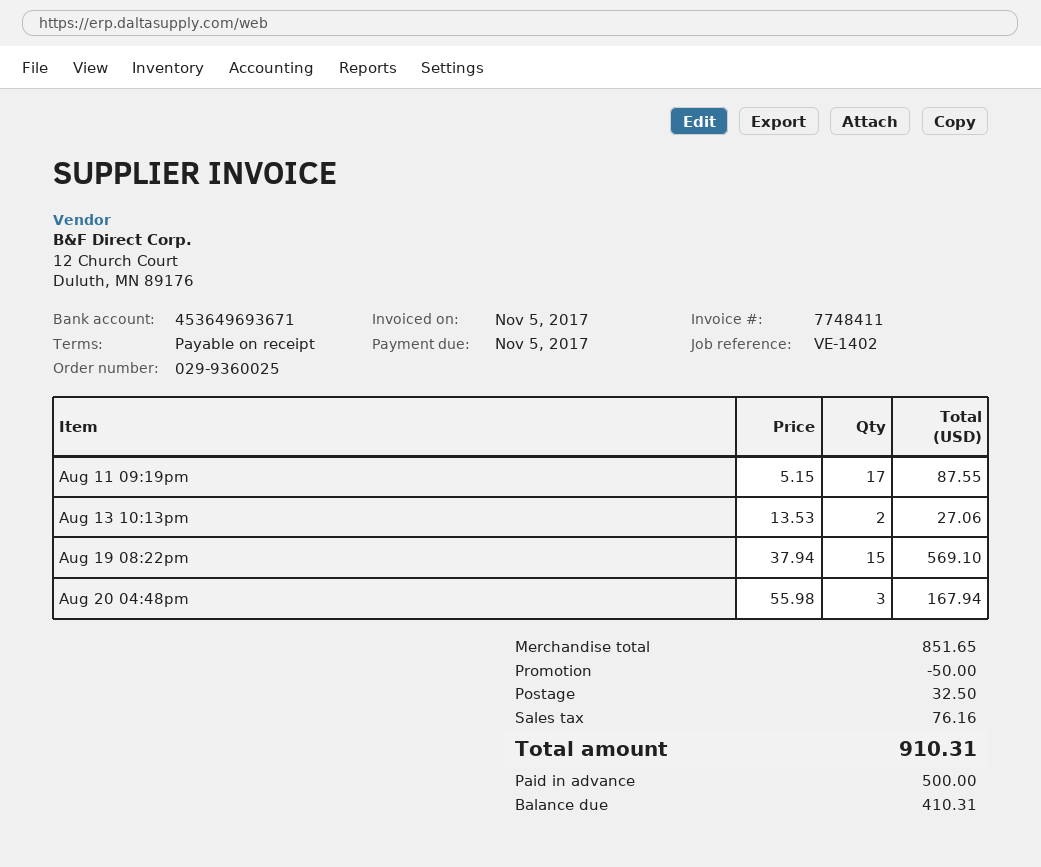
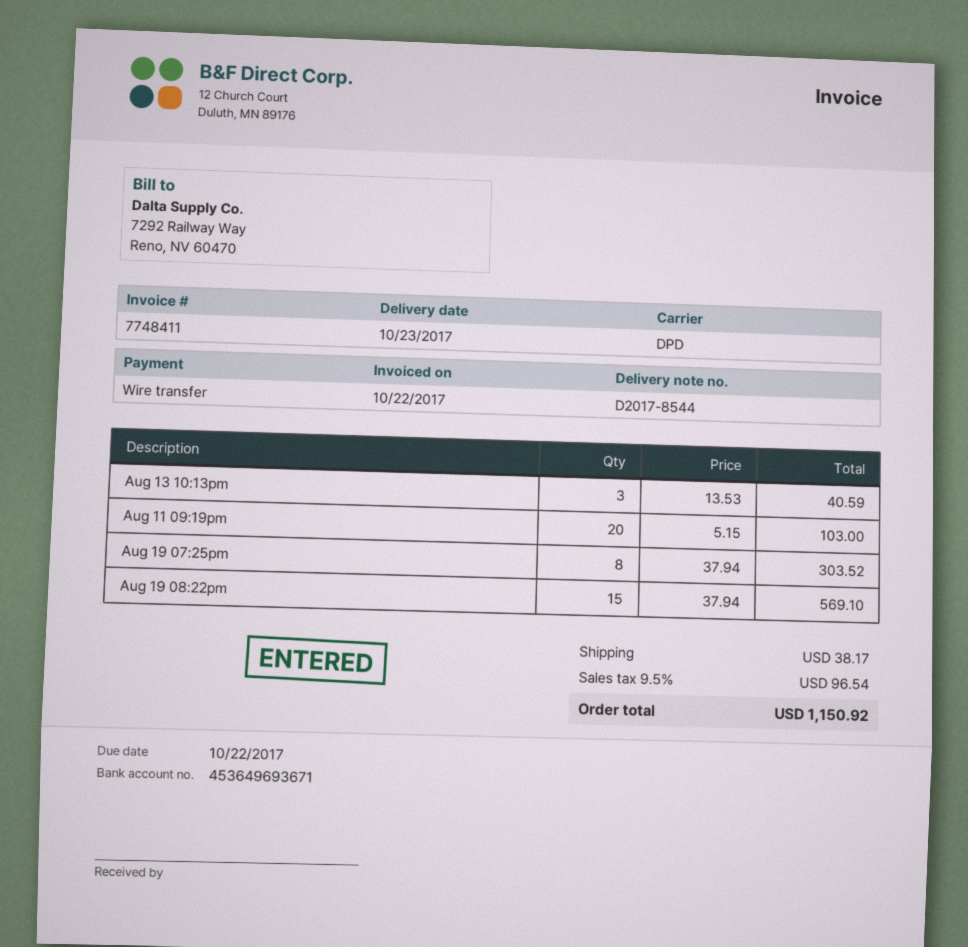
invoice date: 2017-11-05 -> 2017-10-22
due date: 2017-11-05 -> 2017-10-22
Aug 11 09:19pm: 17 x 5.15 = 87.55 -> 20 x 5.15 = 103.00
Aug 13 10:13pm: 2 x 13.53 = 27.06 -> 3 x 13.53 = 40.59
Aug 20 04:48pm: 3 x 55.98 = 167.94 -> none
Aug 19 07:25pm: none -> 8 x 37.94 = 303.52
discount: 50.00 -> none
shipping: 32.50 -> 38.17
tax: 76.16 -> 96.54
total: 910.31 -> 1150.92

